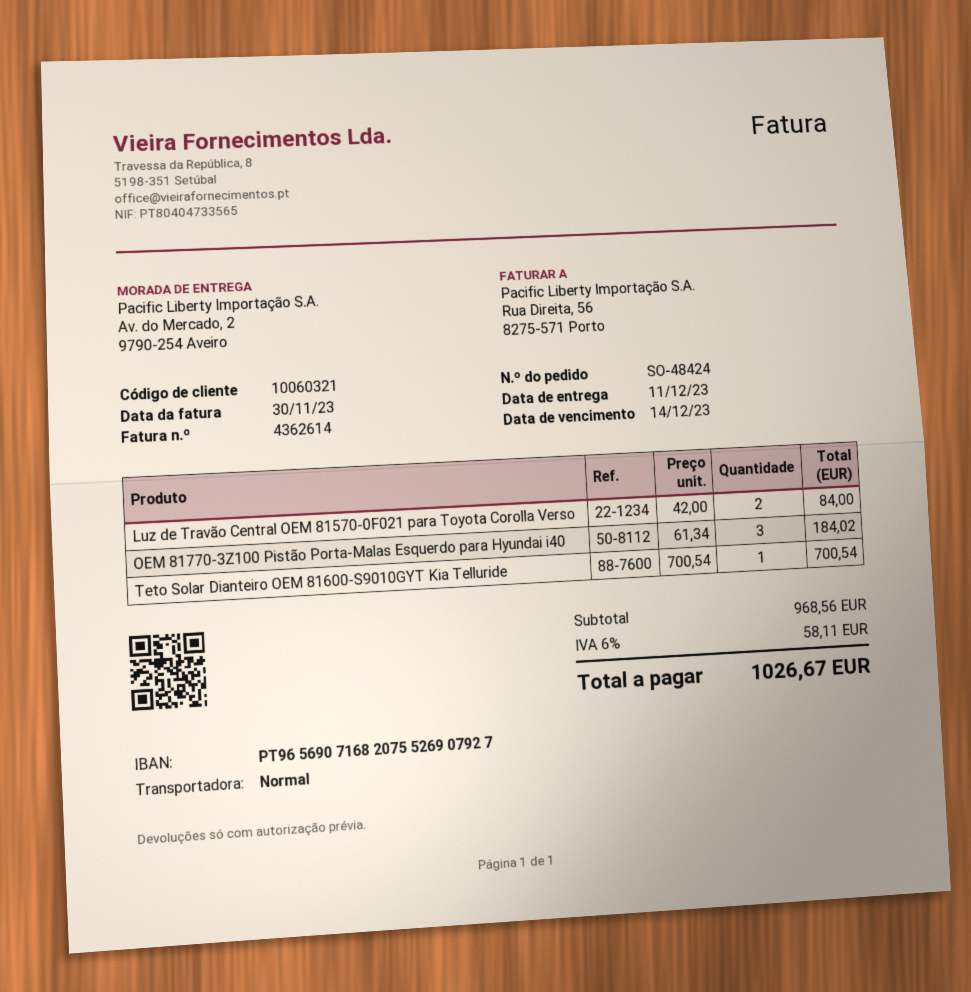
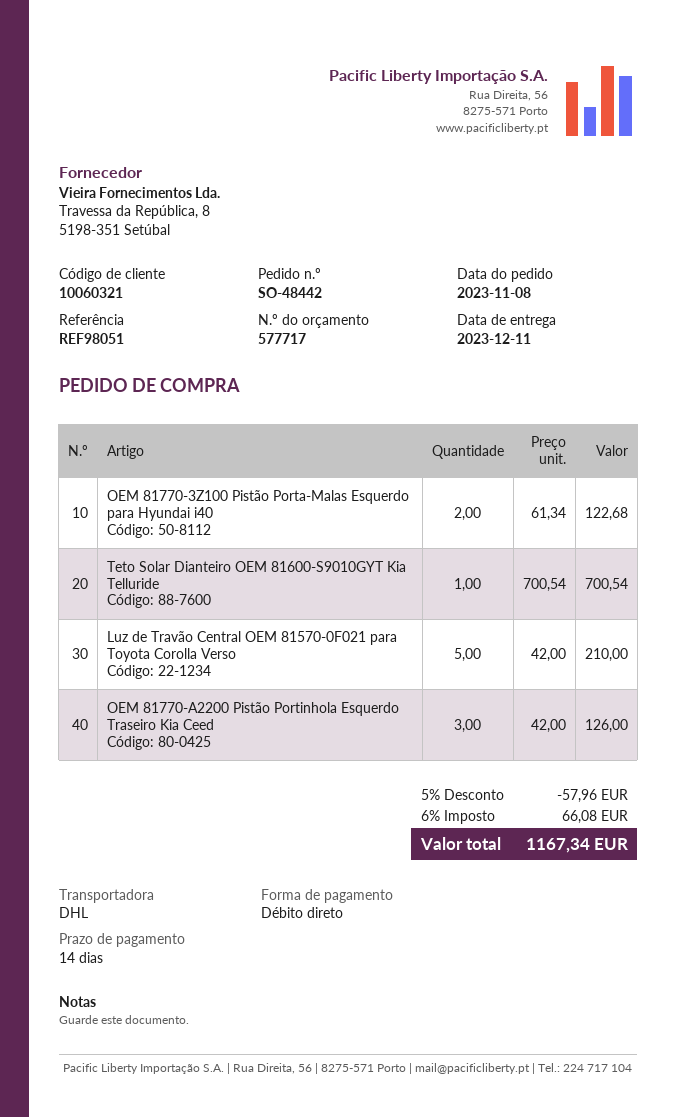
order number: SO-48424 -> SO-48442
shipping method: standard -> DHL
Luz de Travão Central OEM 81570-0F021 para Toyota Corolla Verso: 2 x 42.00 = 84.00 -> 5 x 42.00 = 210.00
OEM 81770-3Z100 Pistão Porta-Malas Esquerdo para Hyundai i40: 3 x 61.34 = 184.02 -> 2 x 61.34 = 122.68
OEM 81770-A2200 Pistão Portinhola Esquerdo Traseiro Kia Ceed: none -> 3 x 42.00 = 126.00
discount: none -> 5% = 57.96
tax: 6% = 58.11 -> 6% = 66.08
total: 1026.67 -> 1167.34

